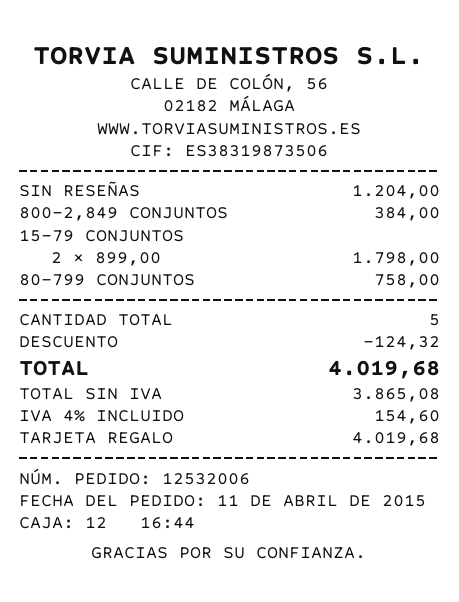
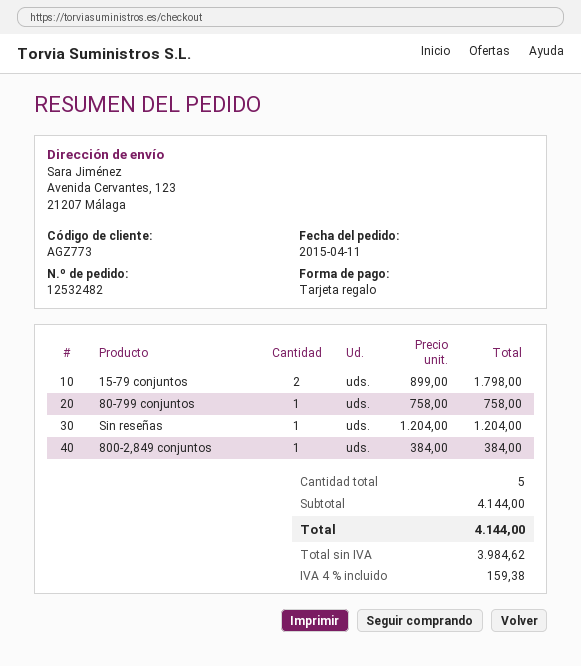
order number: 12532006 -> 12532482
discount: 124.32 -> none
net: 3865.08 -> 3984.62
tax: 4% = 154.60 -> 4% = 159.38
total: 4019.68 -> 4144.00

